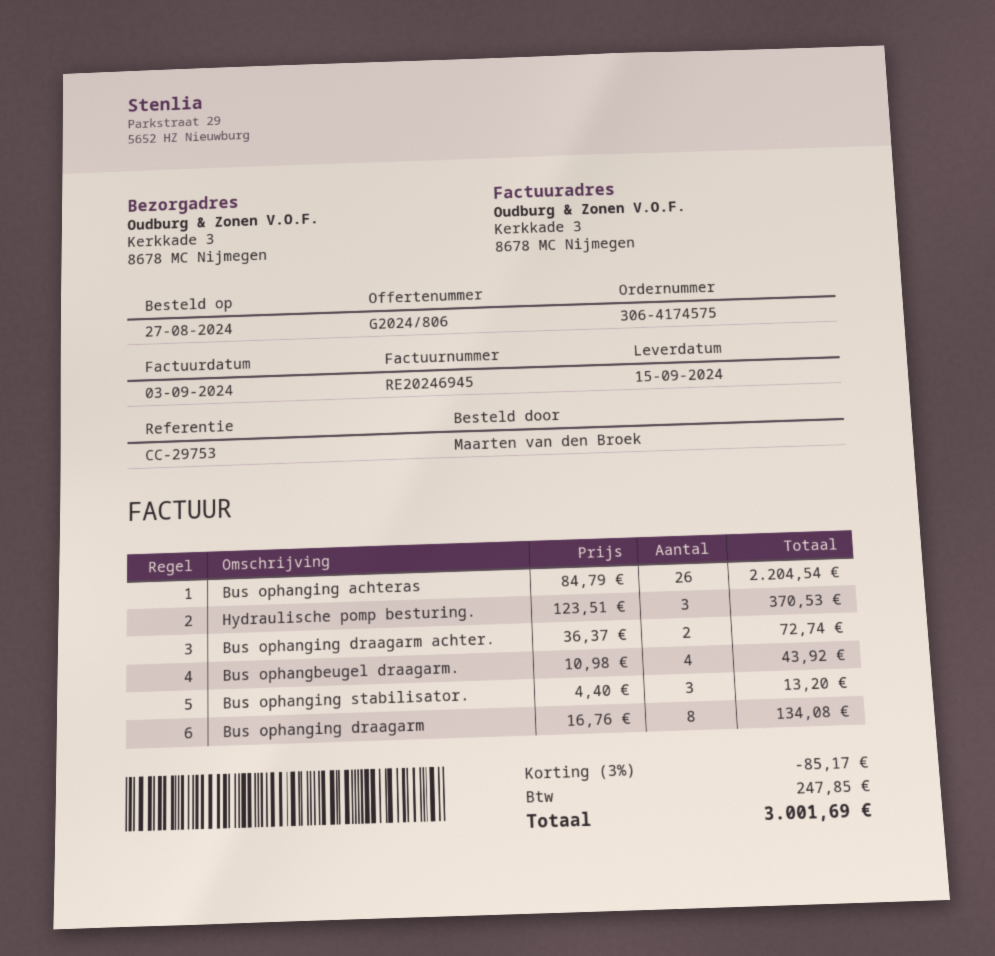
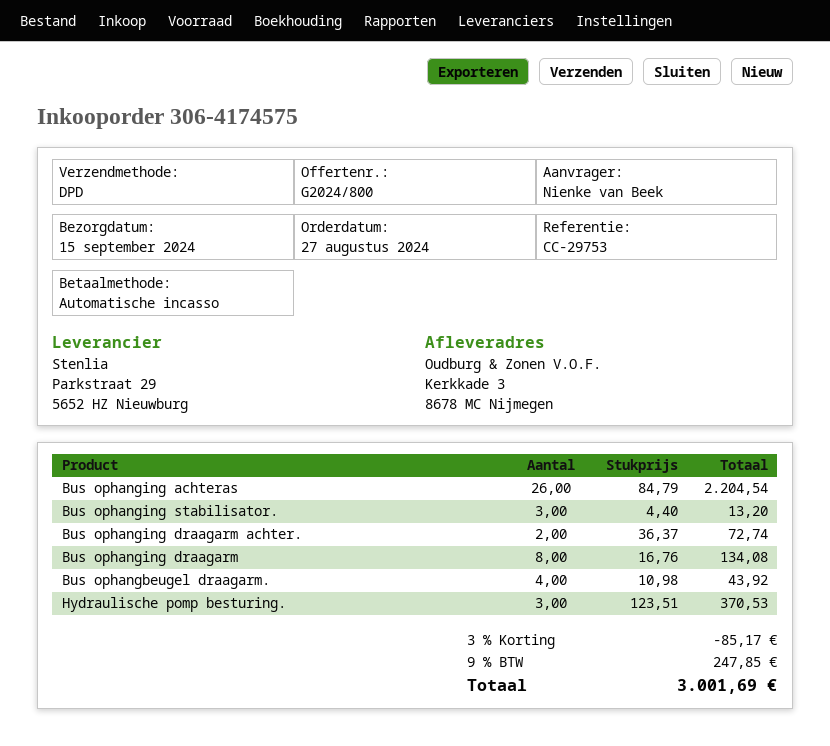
quote number: G2024/806 -> G2024/800
ordered by: Maarten van den Broek -> Nienke van Beek

